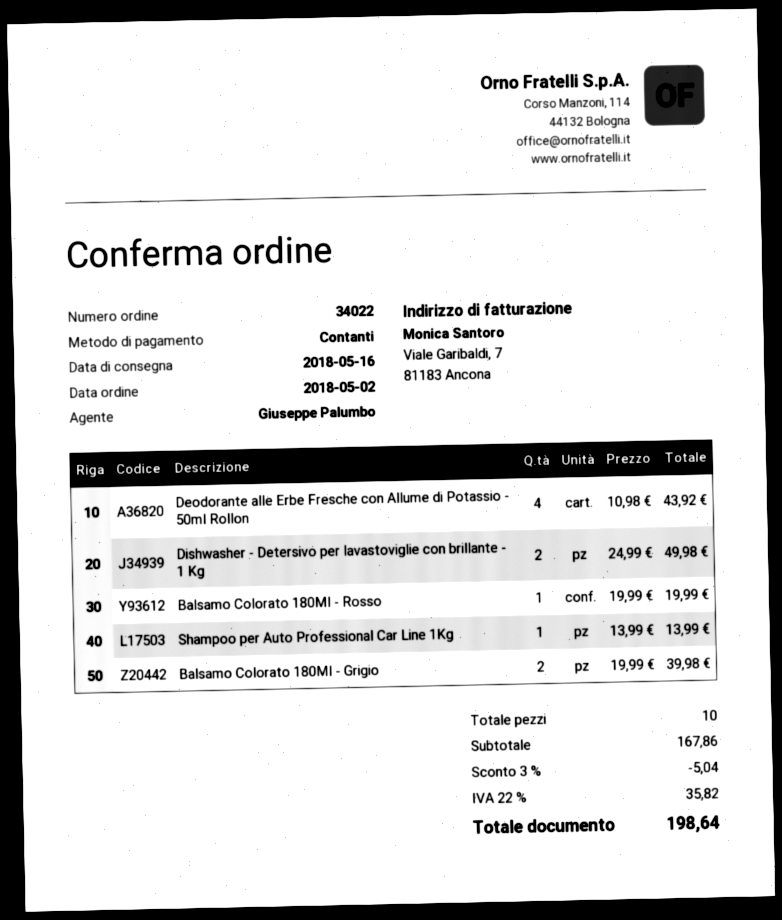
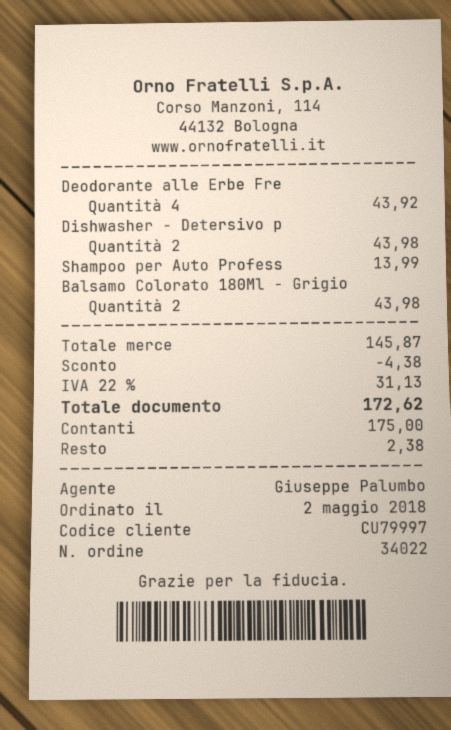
Dishwasher - Detersivo per lavastoviglie con brillante - 1 Kg: 2 for 49.98 -> 2 for 43.98
Balsamo Colorato 180Ml - Rosso: 1 for 19.99 -> none
Balsamo Colorato 180Ml - Grigio: 2 for 39.98 -> 2 for 43.98
subtotal: 167.86 -> 145.87
discount: 5.04 -> 4.38
tax: 22% = 35.82 -> 22% = 31.13
total: 198.64 -> 172.62

